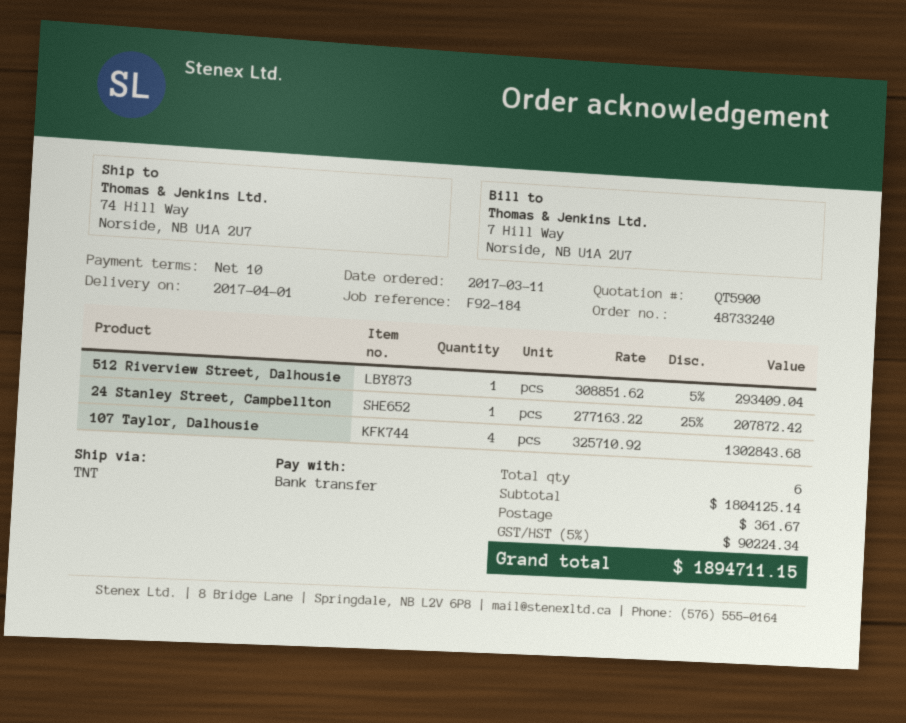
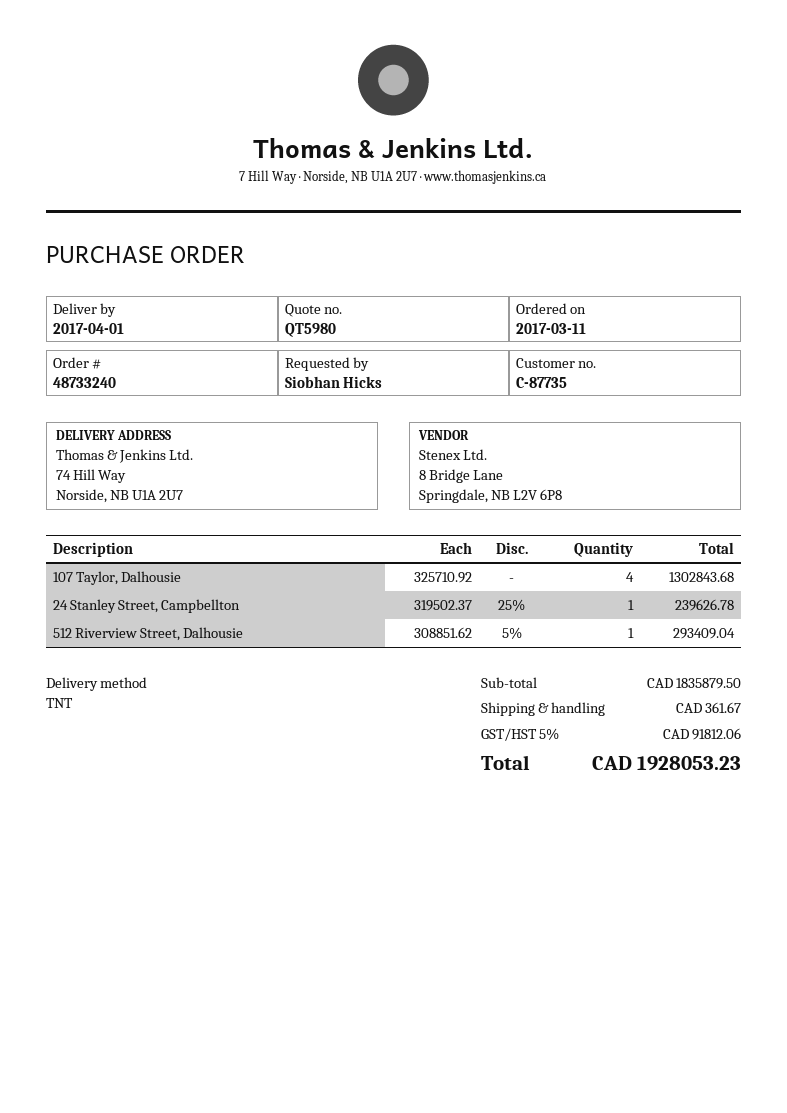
quote number: QT5900 -> QT5980
24 Stanley Street, Campbellton: 1 x 277163.22 - 25% = 207872.42 -> 1 x 319502.37 - 25% = 239626.78
subtotal: 1804125.14 -> 1835879.50
tax: 5% = 90224.34 -> 5% = 91812.06
total: 1894711.15 -> 1928053.23

